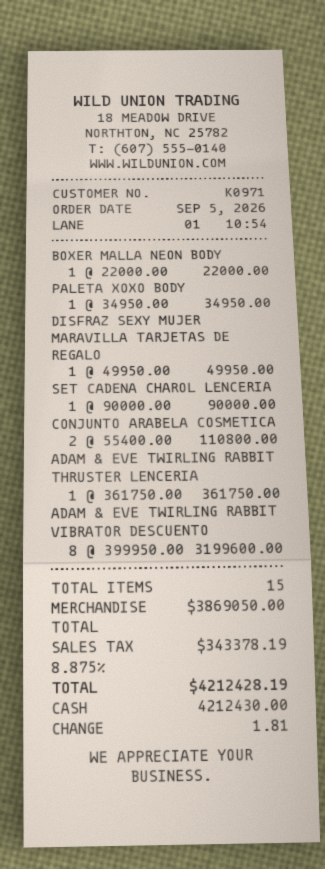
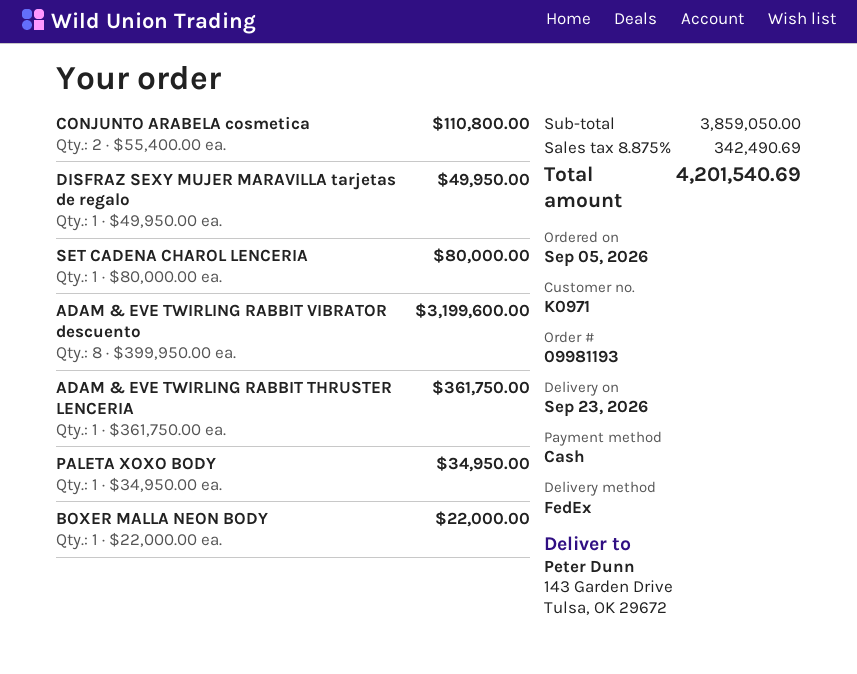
SET CADENA CHAROL LENCERIA: 1 x 90000.00 = 90000.00 -> 1 x 80000.00 = 80000.00
subtotal: 3869050.00 -> 3859050.00
tax: 8.875% = 343378.19 -> 8.875% = 342490.69
total: 4212428.19 -> 4201540.69

